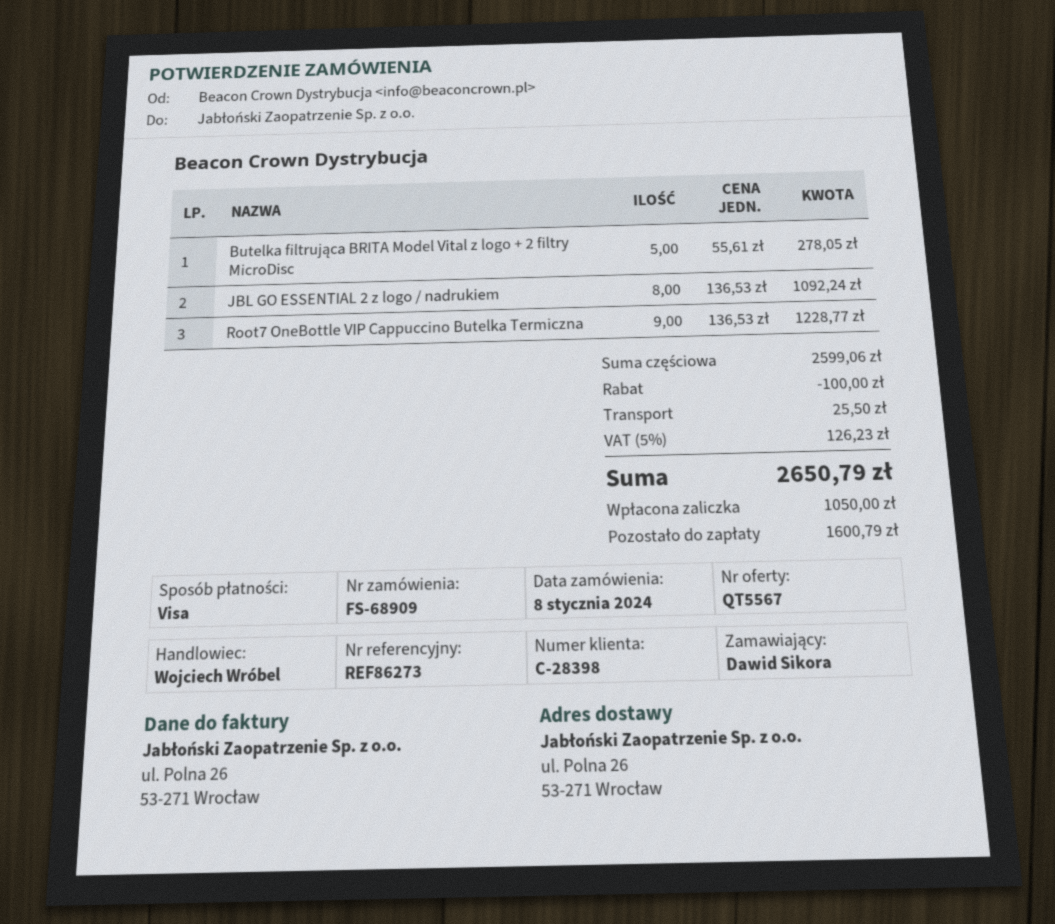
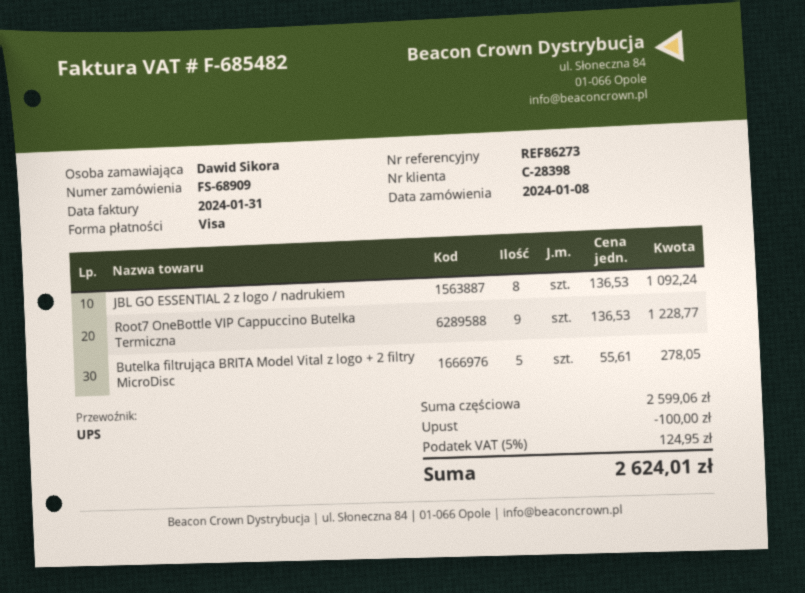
shipping: 25.50 -> none
tax: 5% = 126.23 -> 5% = 124.95
total: 2650.79 -> 2624.01

